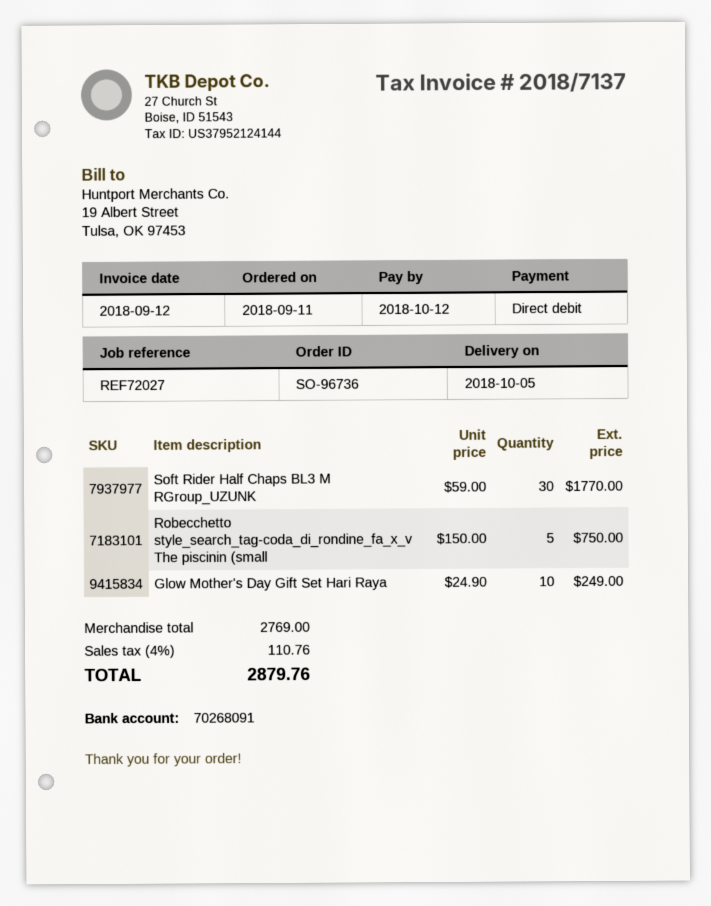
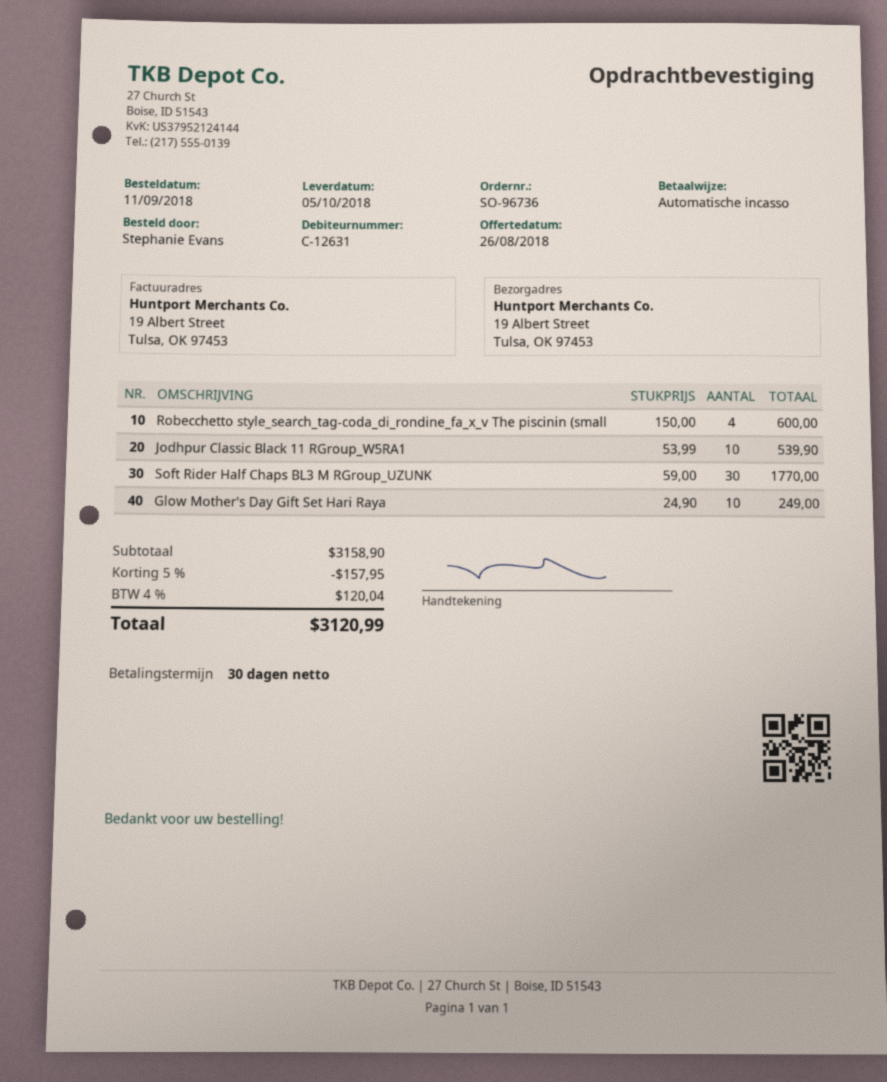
Robecchetto style_search_tag-coda_di_rondine_fa_x_v The piscinin (small: 5 x 150.00 = 750.00 -> 4 x 150.00 = 600.00
Jodhpur Classic Black 11 RGroup_W5RA1: none -> 10 x 53.99 = 539.90
subtotal: 2769.00 -> 3158.90
discount: none -> 5% = 157.95
tax: 4% = 110.76 -> 4% = 120.04
total: 2879.76 -> 3120.99

